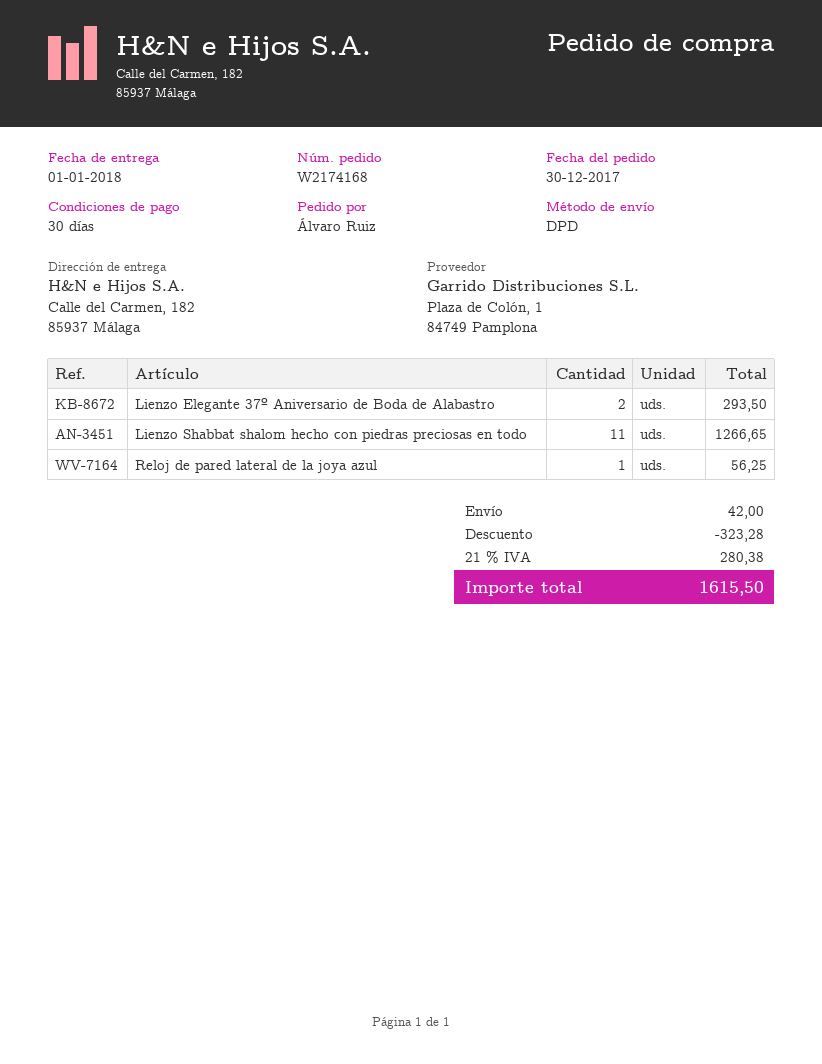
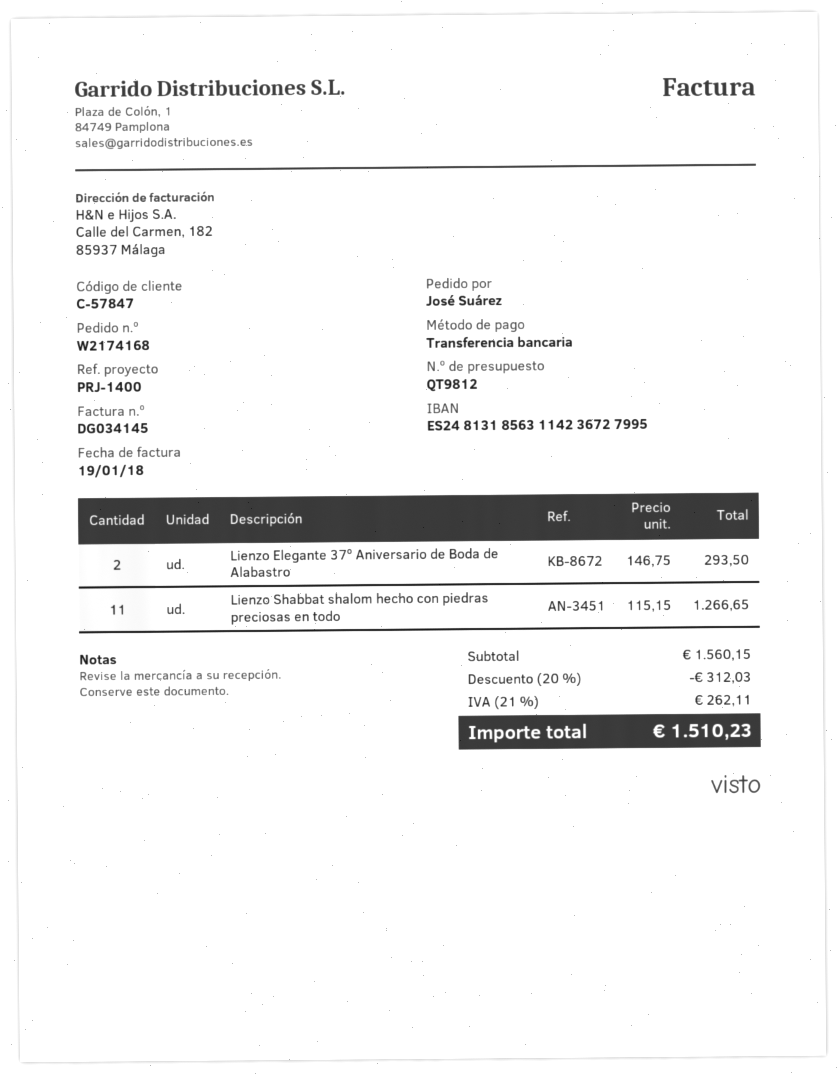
ordered by: Álvaro Ruiz -> José Suárez
Reloj de pared lateral de la joya azul: 1 for 56.25 -> none
discount: 323.28 -> 312.03
shipping: 42.00 -> none
tax: 21% = 280.38 -> 21% = 262.11
total: 1615.50 -> 1510.23

